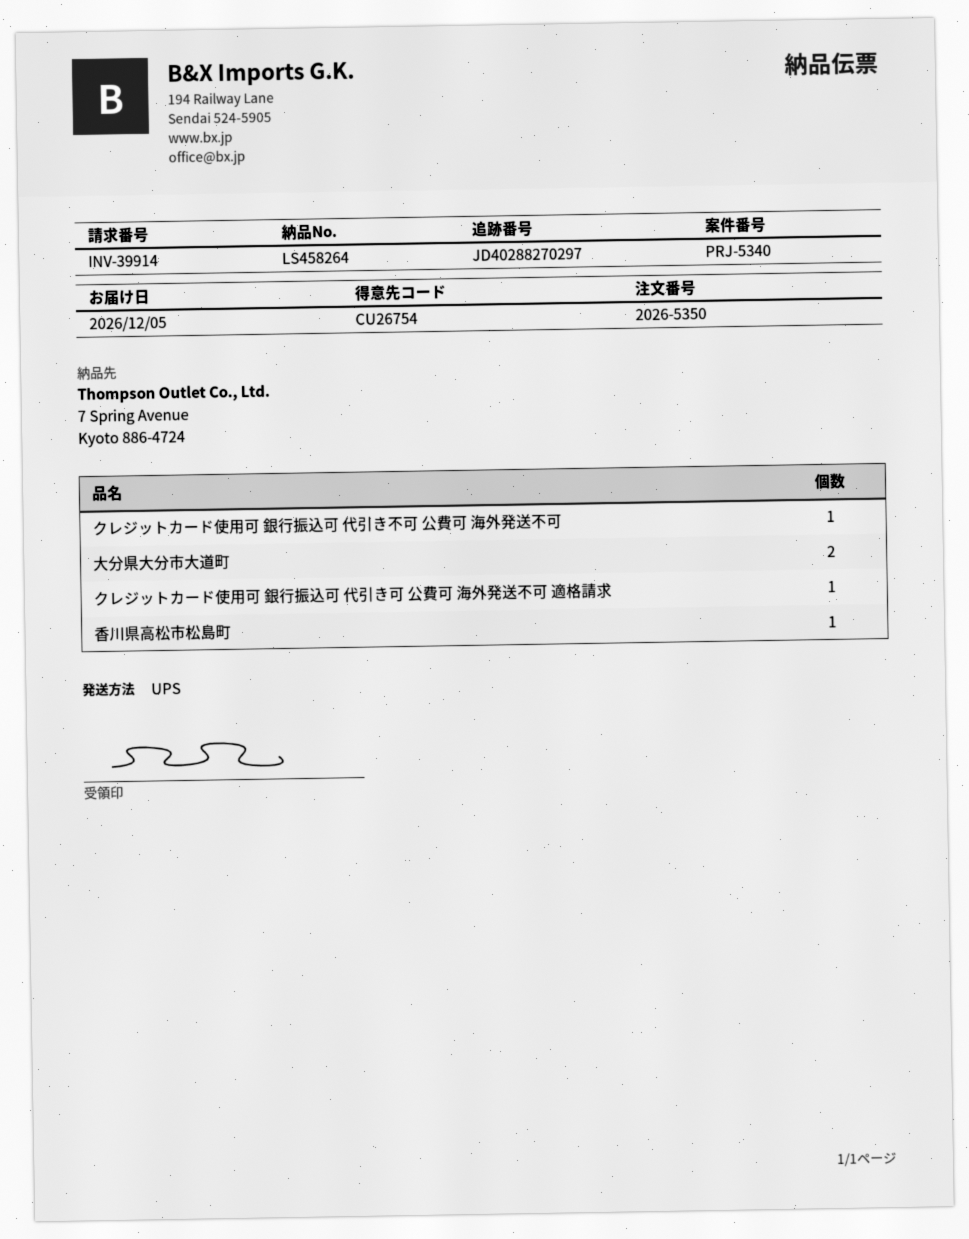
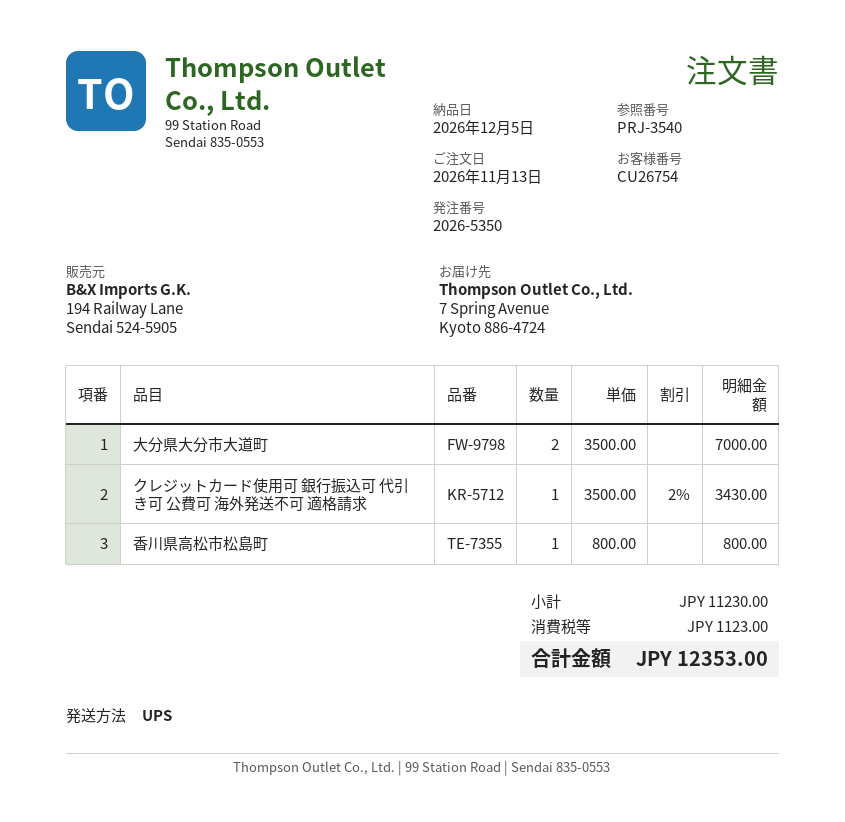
reference: PRJ-5340 -> PRJ-3540
クレジットカード使用可 銀行振込可 代引き不可 公費可 海外発送不可: 1 -> none

